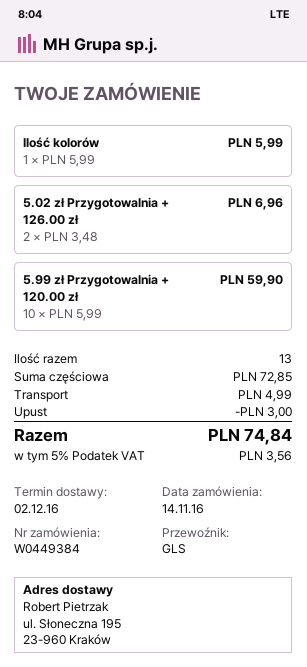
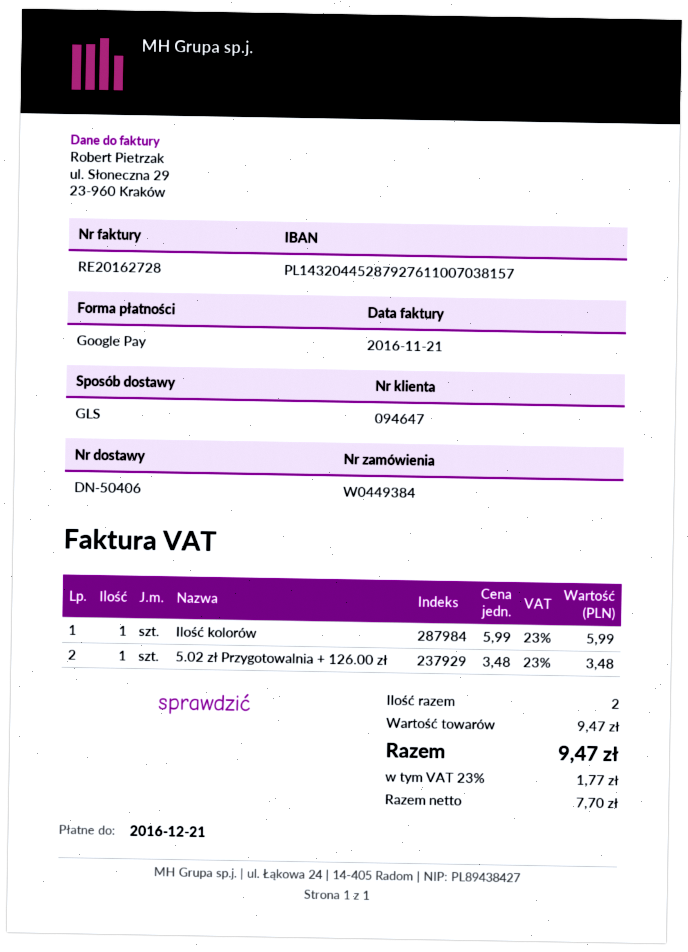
5.02 zł Przygotowalnia + 126.00 zł: 2 x 3.48 = 6.96 -> 1 x 3.48 = 3.48
5.99 zł Przygotowalnia + 120.00 zł: 10 x 5.99 = 59.90 -> none
total quantity: 13 -> 2
subtotal: 72.85 -> 9.47
discount: 3.00 -> none
shipping: 4.99 -> none
tax: 5% = 3.56 -> 23% = 1.77
total: 74.84 -> 9.47

